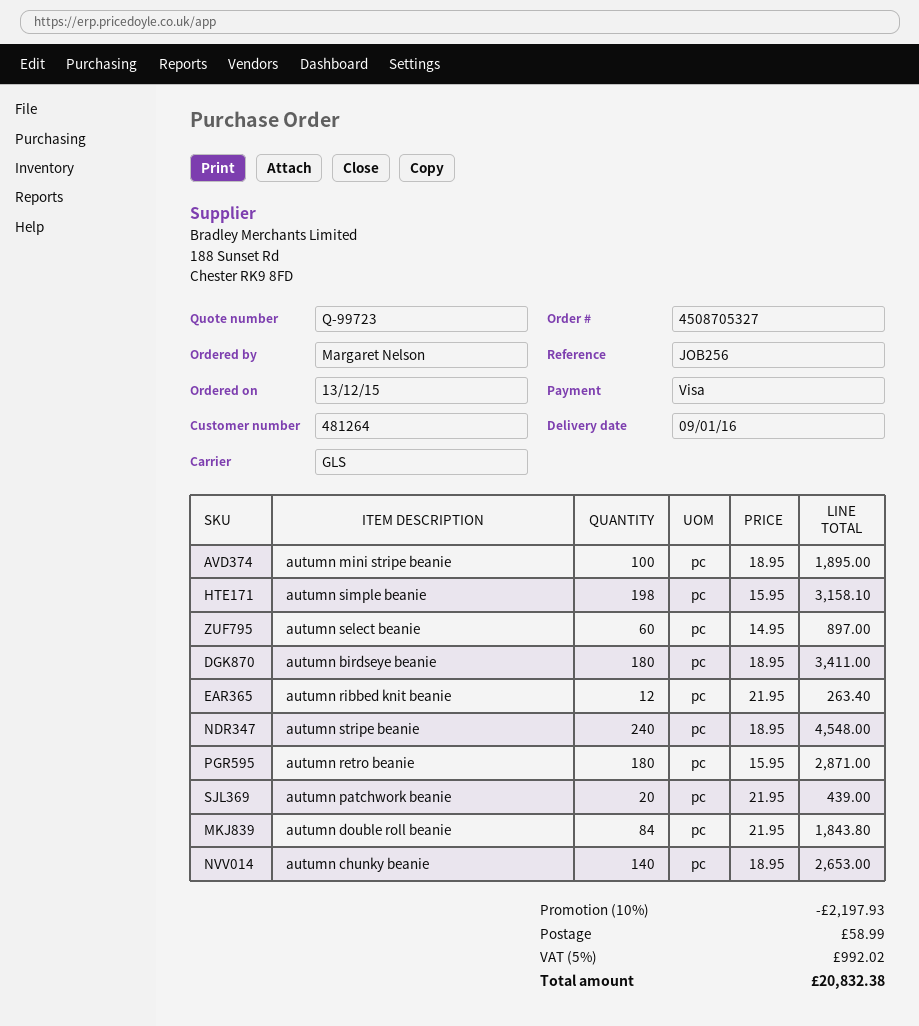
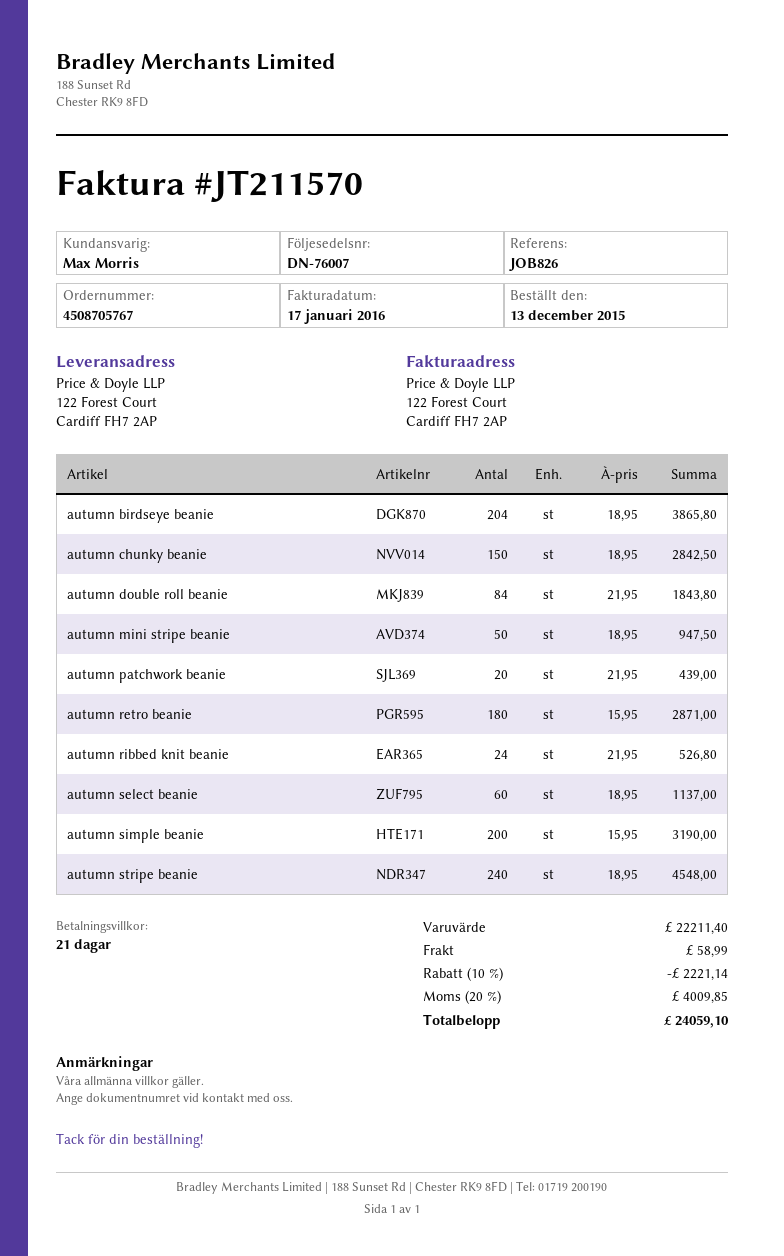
order number: 4508705327 -> 4508705767
reference: JOB256 -> JOB826
autumn mini stripe beanie: 100 x 18.95 = 1895.00 -> 50 x 18.95 = 947.50
autumn simple beanie: 198 x 15.95 = 3158.10 -> 200 x 15.95 = 3190.00
autumn select beanie: 60 x 14.95 = 897.00 -> 60 x 18.95 = 1137.00
autumn birdseye beanie: 180 x 18.95 = 3411.00 -> 204 x 18.95 = 3865.80
autumn ribbed knit beanie: 12 x 21.95 = 263.40 -> 24 x 21.95 = 526.80
autumn chunky beanie: 140 x 18.95 = 2653.00 -> 150 x 18.95 = 2842.50
discount: 10% = 2197.93 -> 10% = 2221.14
tax: 5% = 992.02 -> 20% = 4009.85
total: 20832.38 -> 24059.10

